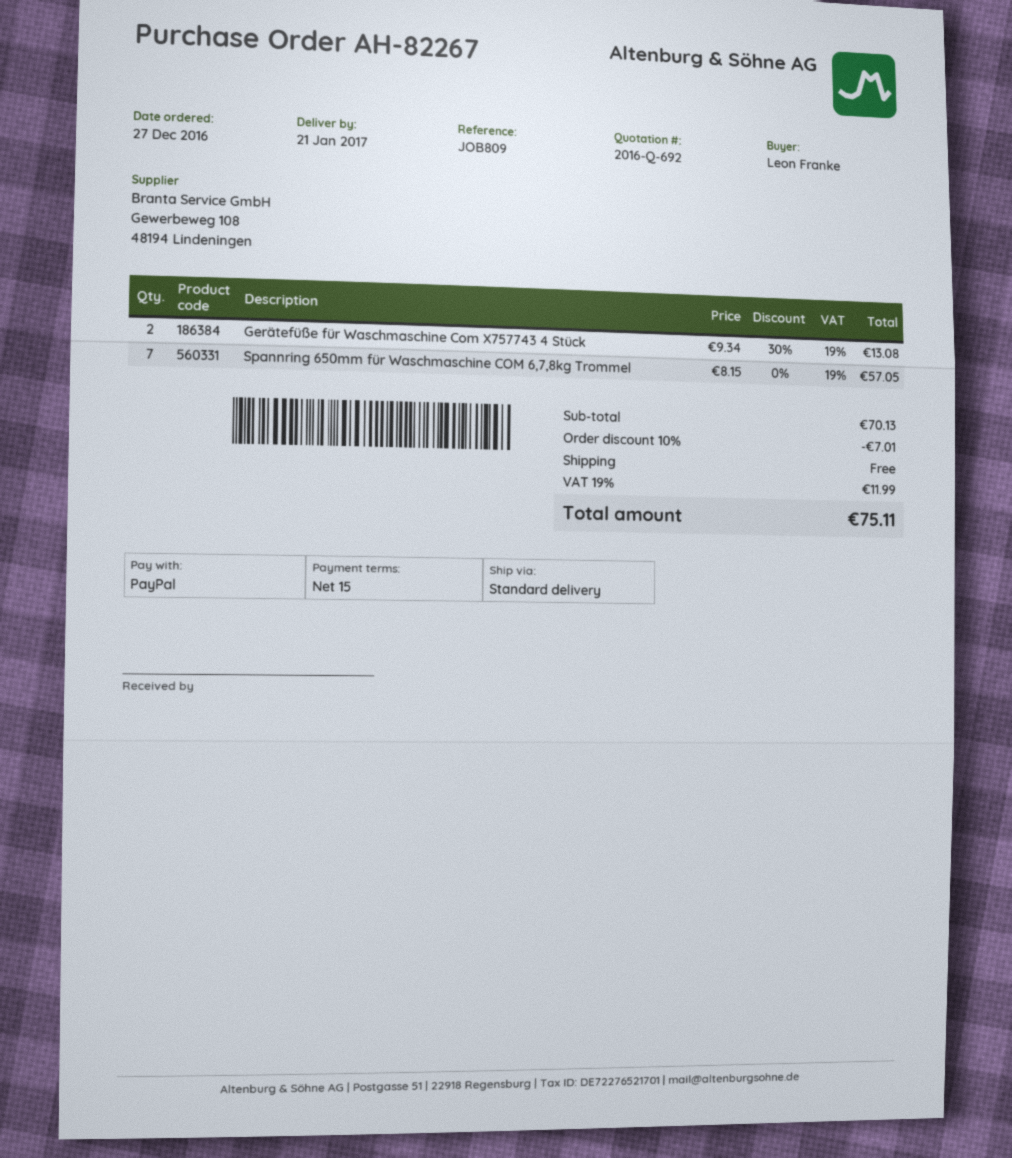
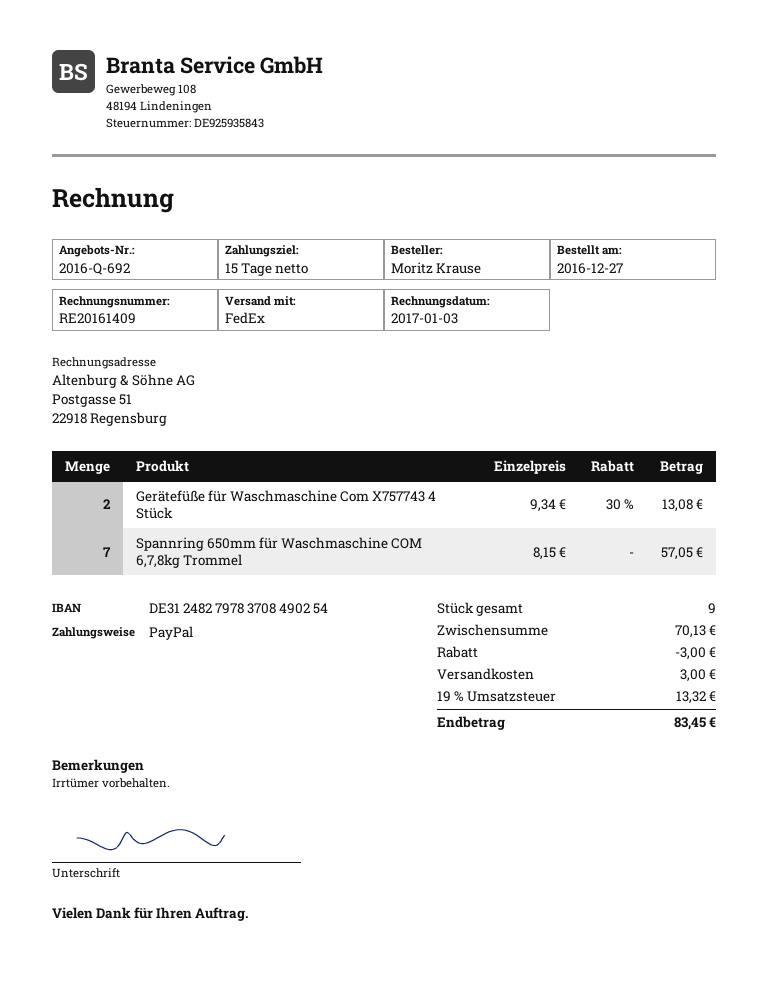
ordered by: Leon Franke -> Moritz Krause
shipping method: standard -> FedEx
discount: 7.01 -> 3.00
shipping: 0.00 -> 3.00
tax: 19% = 11.99 -> 19% = 13.32
total: 75.11 -> 83.45

